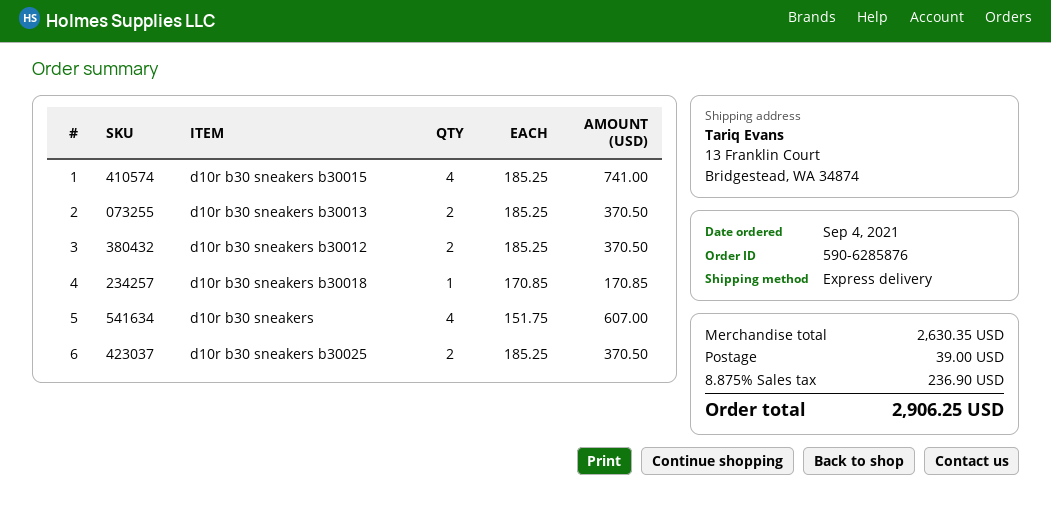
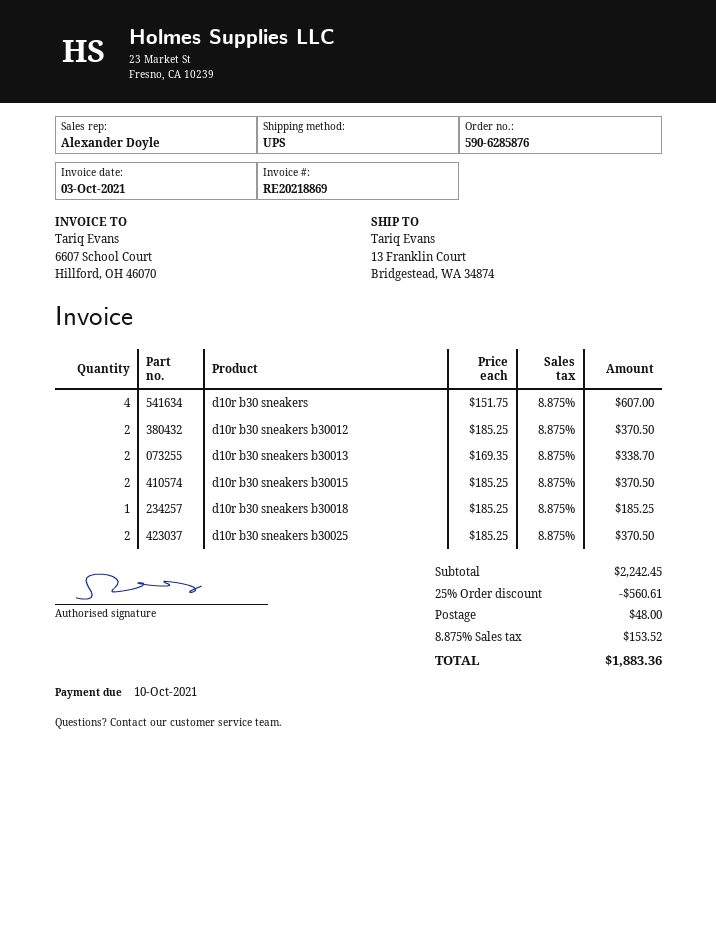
shipping method: express -> UPS
d10r b30 sneakers b30015: 4 x 185.25 = 741.00 -> 2 x 185.25 = 370.50
d10r b30 sneakers b30013: 2 x 185.25 = 370.50 -> 2 x 169.35 = 338.70
d10r b30 sneakers b30018: 1 x 170.85 = 170.85 -> 1 x 185.25 = 185.25
subtotal: 2630.35 -> 2242.45
discount: none -> 25% = 560.61
shipping: 39.00 -> 48.00
tax: 8.875% = 236.90 -> 8.875% = 153.52
total: 2906.25 -> 1883.36

